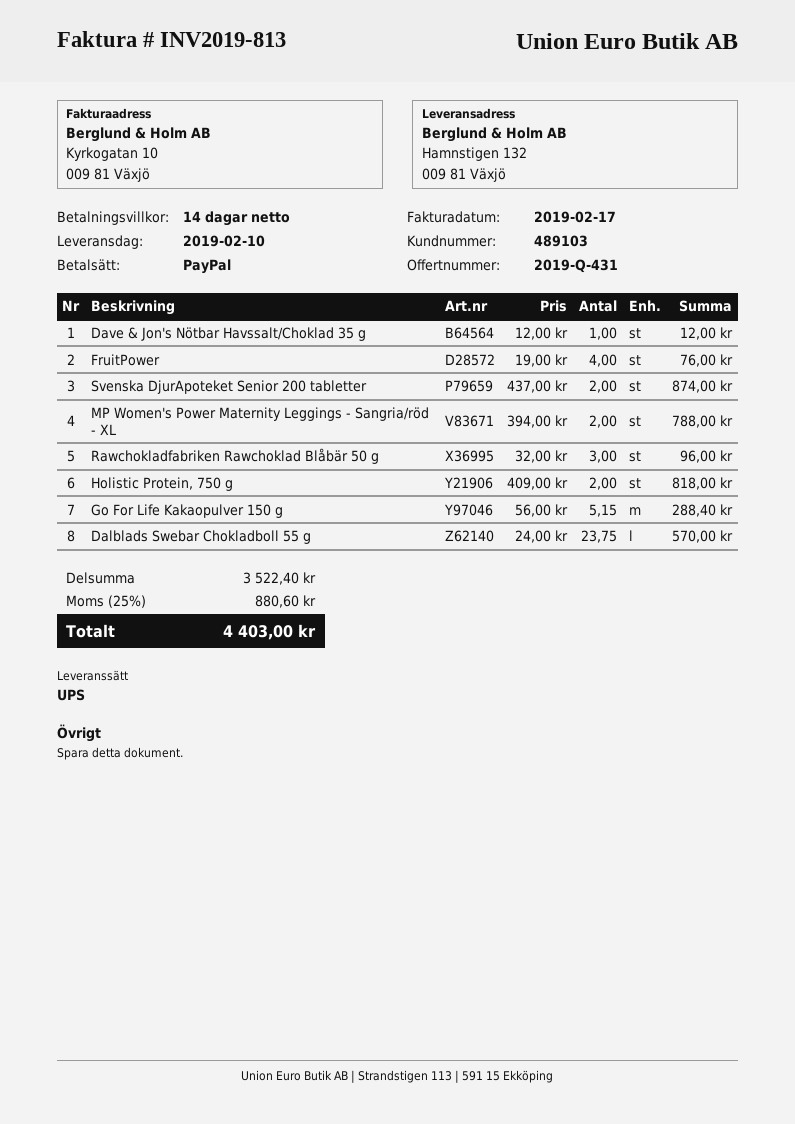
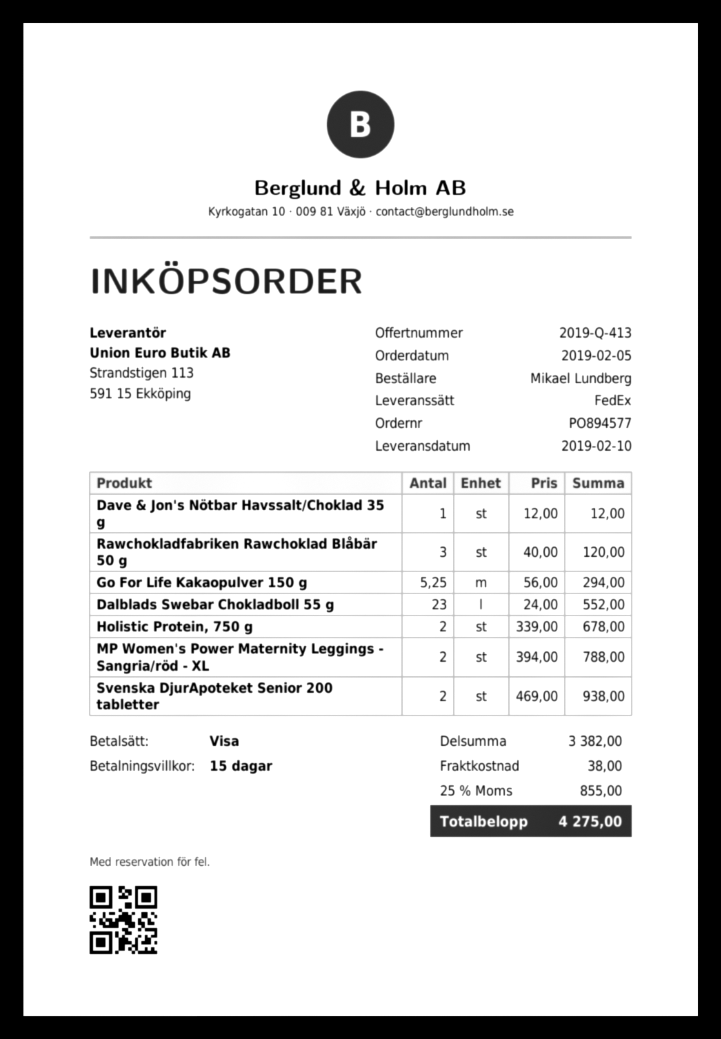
quote number: 2019-Q-431 -> 2019-Q-413
payment terms: 14 days -> 15 days
payment method: PayPal -> Visa
shipping method: UPS -> FedEx
FruitPower: 4 x 19.00 = 76.00 -> none
Svenska DjurApoteket Senior 200 tabletter: 2 x 437.00 = 874.00 -> 2 x 469.00 = 938.00
Rawchokladfabriken Rawchoklad Blåbär 50 g: 3 x 32.00 = 96.00 -> 3 x 40.00 = 120.00
Holistic Protein, 750 g: 2 x 409.00 = 818.00 -> 2 x 339.00 = 678.00
Go For Life Kakaopulver 150 g: 5.15 x 56.00 = 288.40 -> 5.25 x 56.00 = 294.00
Dalblads Swebar Chokladboll 55 g: 23.75 x 24.00 = 570.00 -> 23 x 24.00 = 552.00
subtotal: 3522.40 -> 3382.00
shipping: none -> 38.00
tax: 25% = 880.60 -> 25% = 855.00
total: 4403.00 -> 4275.00

